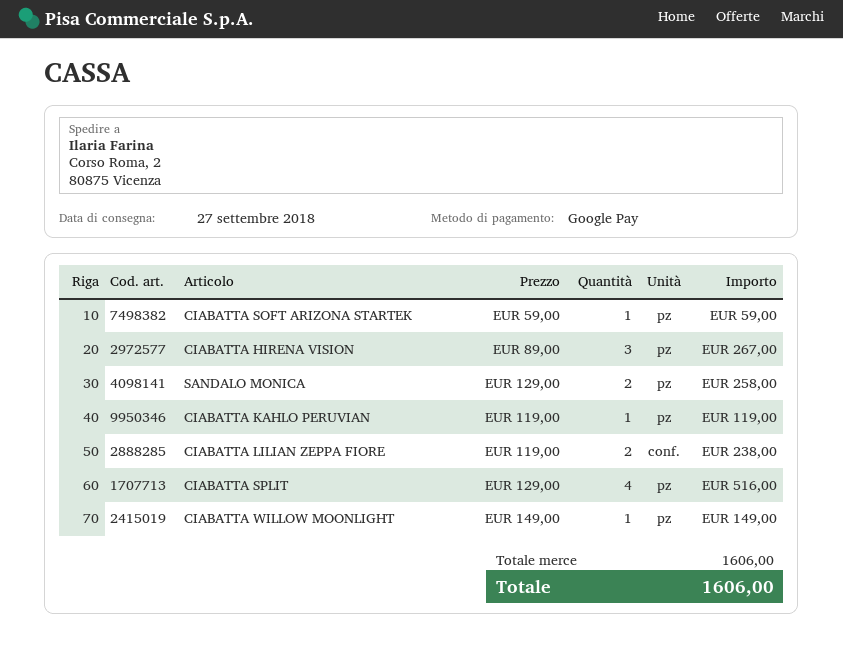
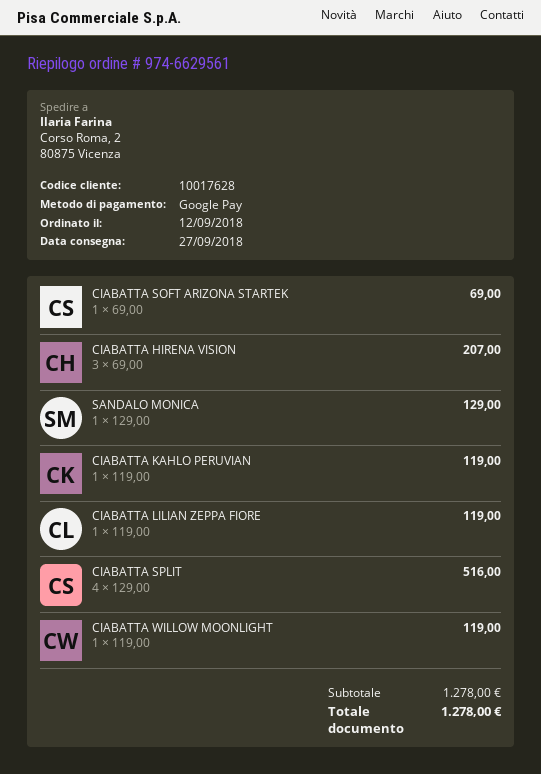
CIABATTA SOFT ARIZONA STARTEK: 1 x 59.00 = 59.00 -> 1 x 69.00 = 69.00
CIABATTA HIRENA VISION: 3 x 89.00 = 267.00 -> 3 x 69.00 = 207.00
SANDALO MONICA: 2 x 129.00 = 258.00 -> 1 x 129.00 = 129.00
CIABATTA LILIAN ZEPPA FIORE: 2 x 119.00 = 238.00 -> 1 x 119.00 = 119.00
CIABATTA WILLOW MOONLIGHT: 1 x 149.00 = 149.00 -> 1 x 119.00 = 119.00
subtotal: 1606.00 -> 1278.00
total: 1606.00 -> 1278.00

